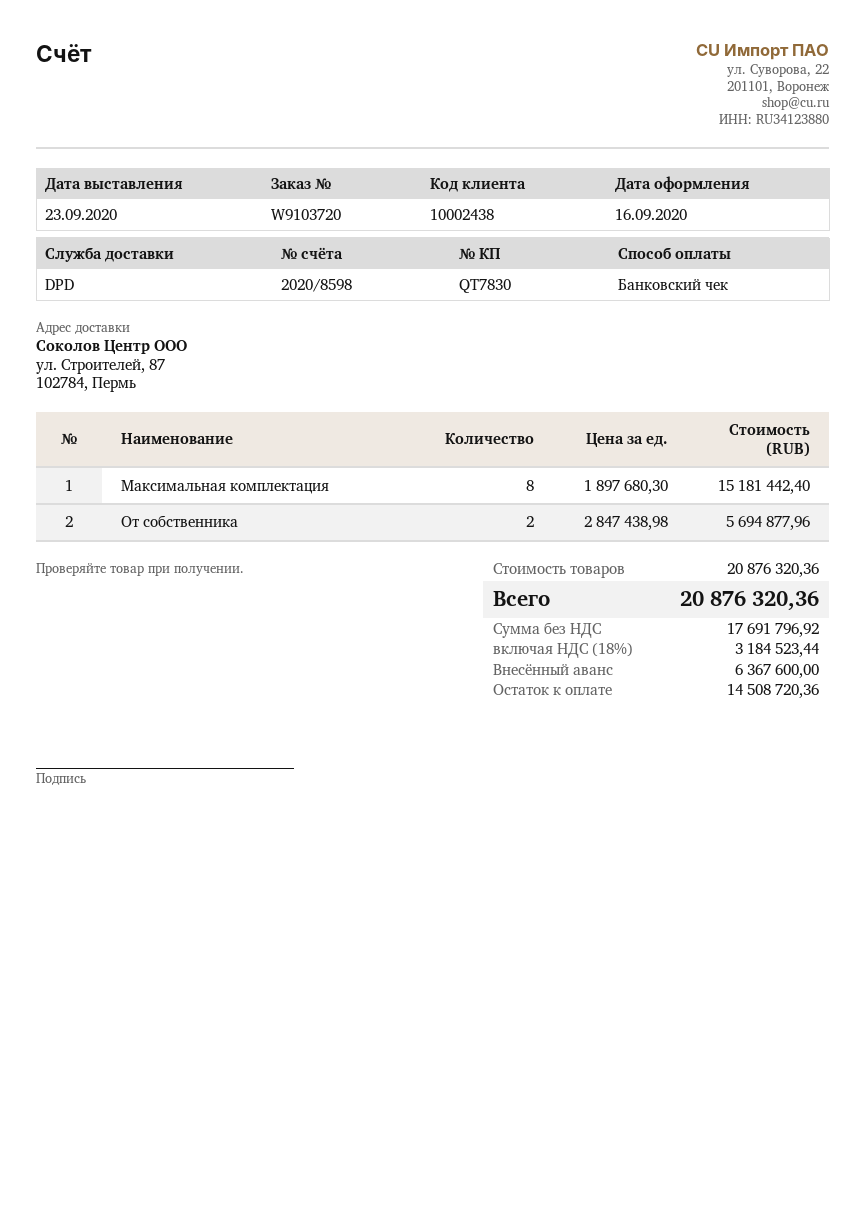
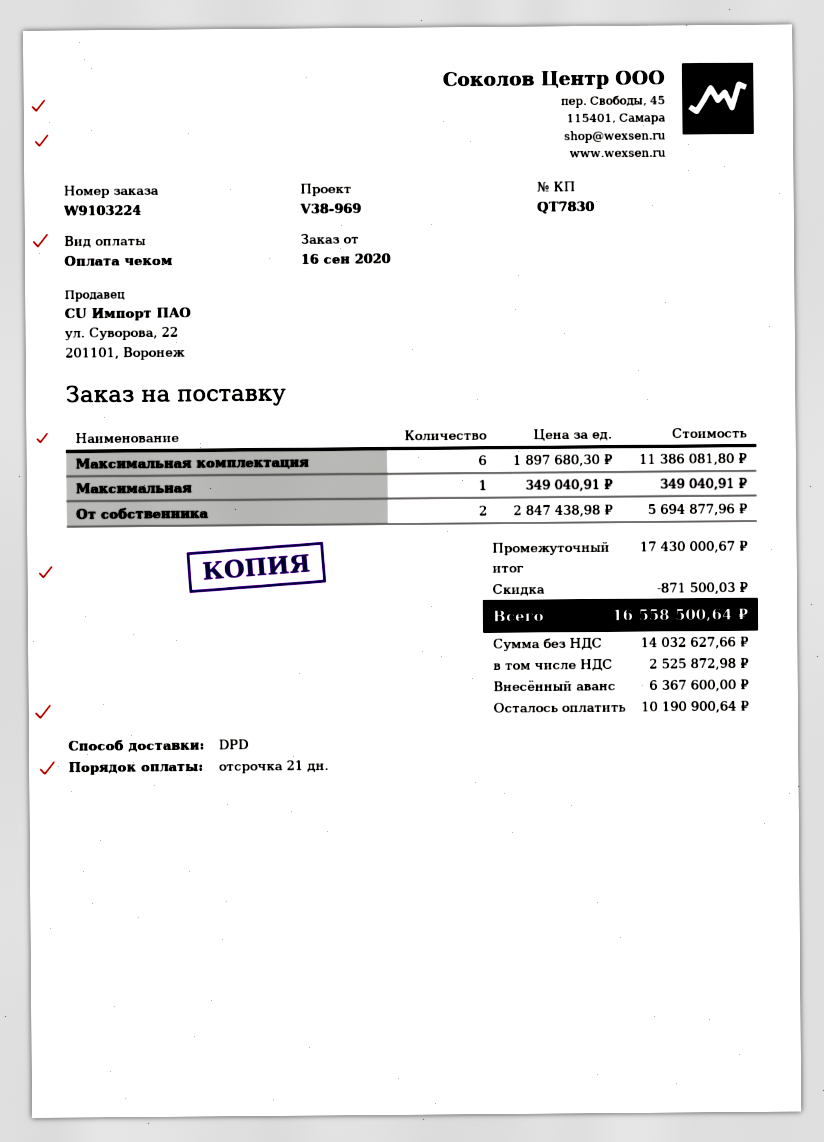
order number: W9103720 -> W9103224
Максимальная комплектация: 8 x 1897680.30 = 15181442.40 -> 6 x 1897680.30 = 11386081.80
Максимальная: none -> 1 x 349040.91 = 349040.91
subtotal: 20876320.36 -> 17430000.67
discount: none -> 871500.03
net: 17691796.92 -> 14032627.66
tax: 3184523.44 -> 2525872.98
total: 20876320.36 -> 16558500.64
balance: 14508720.36 -> 10190900.64

